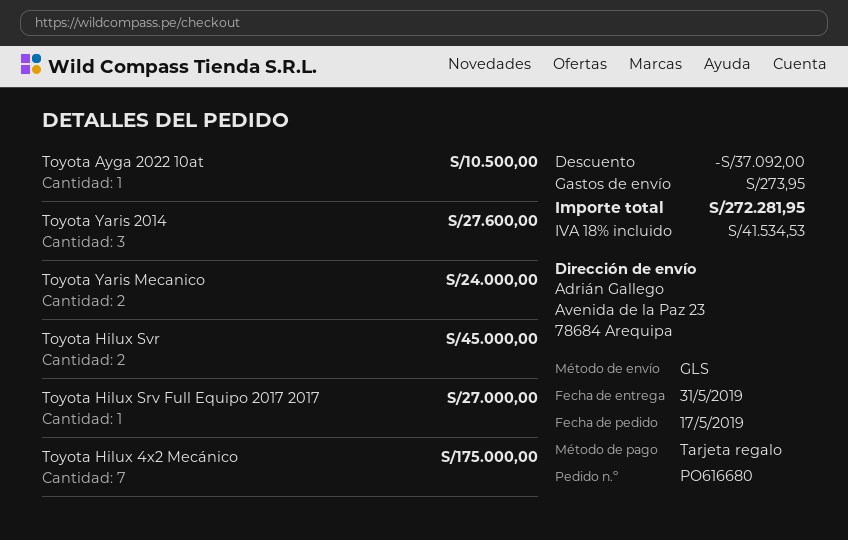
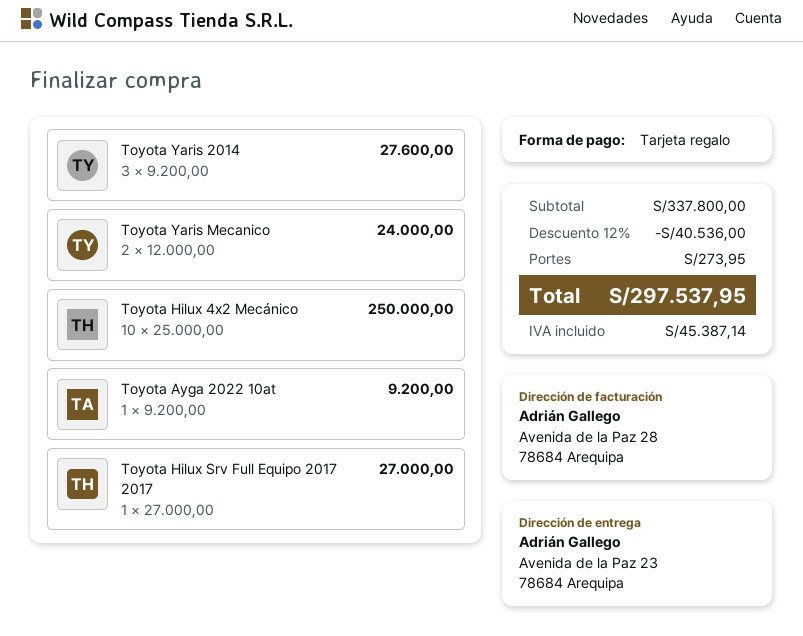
Toyota Ayga 2022 10at: 1 for 10500.00 -> 1 for 9200.00
Toyota Hilux Svr: 2 for 45000.00 -> none
Toyota Hilux 4x2 Mecánico: 7 for 175000.00 -> 10 for 250000.00
discount: 37092.00 -> 40536.00
tax: 41534.53 -> 45387.14
total: 272281.95 -> 297537.95

